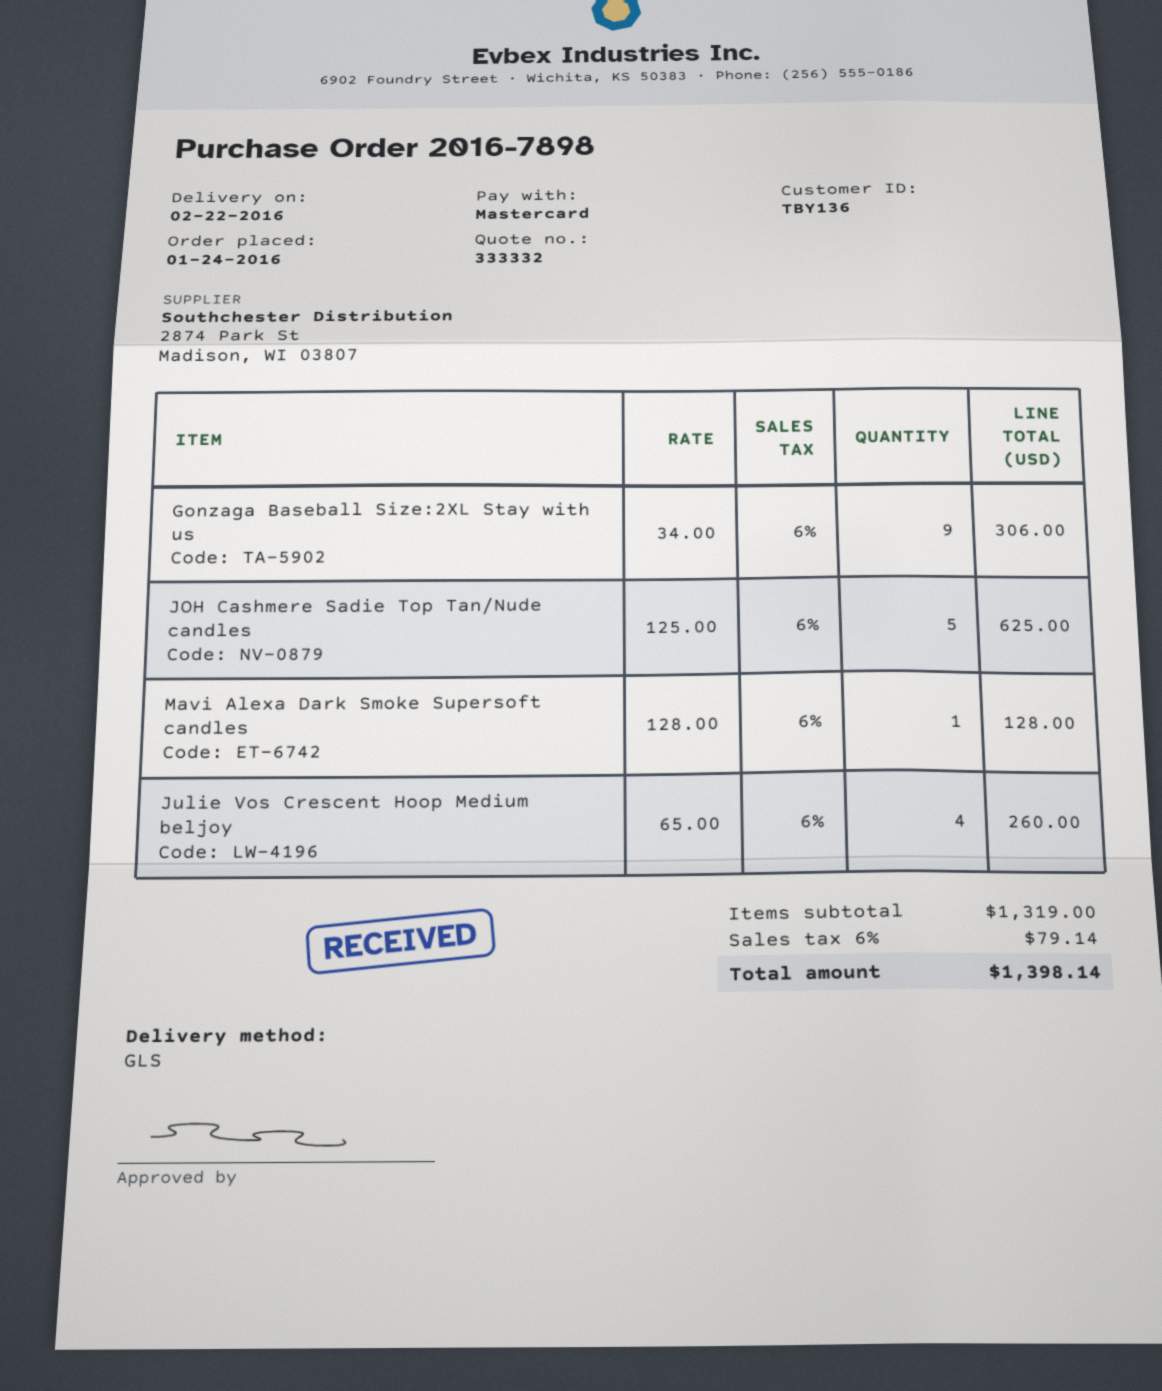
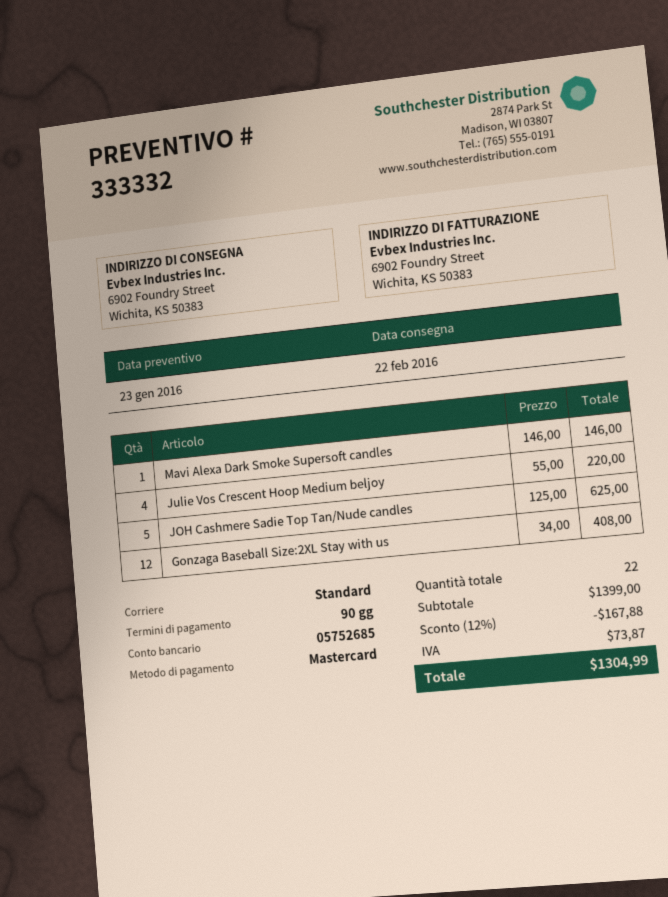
shipping method: GLS -> standard
Gonzaga Baseball Size:2XL Stay with us: 9 x 34.00 = 306.00 -> 12 x 34.00 = 408.00
Mavi Alexa Dark Smoke Supersoft candles: 1 x 128.00 = 128.00 -> 1 x 146.00 = 146.00
Julie Vos Crescent Hoop Medium beljoy: 4 x 65.00 = 260.00 -> 4 x 55.00 = 220.00
subtotal: 1319.00 -> 1399.00
discount: none -> 12% = 167.88
tax: 79.14 -> 73.87
total: 1398.14 -> 1304.99

